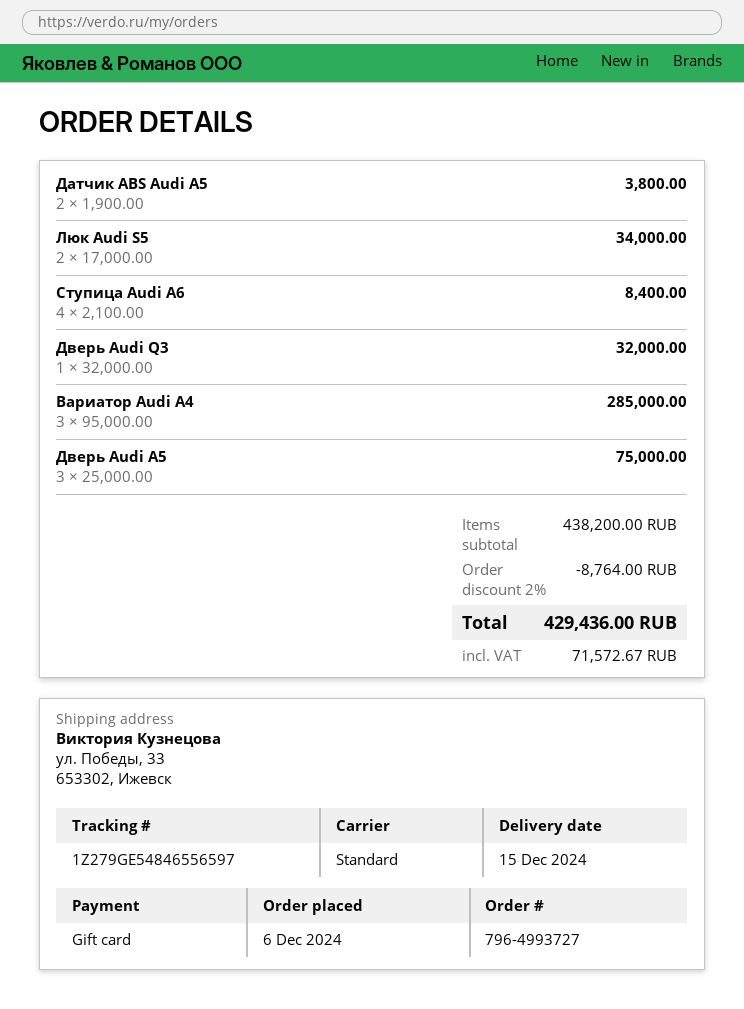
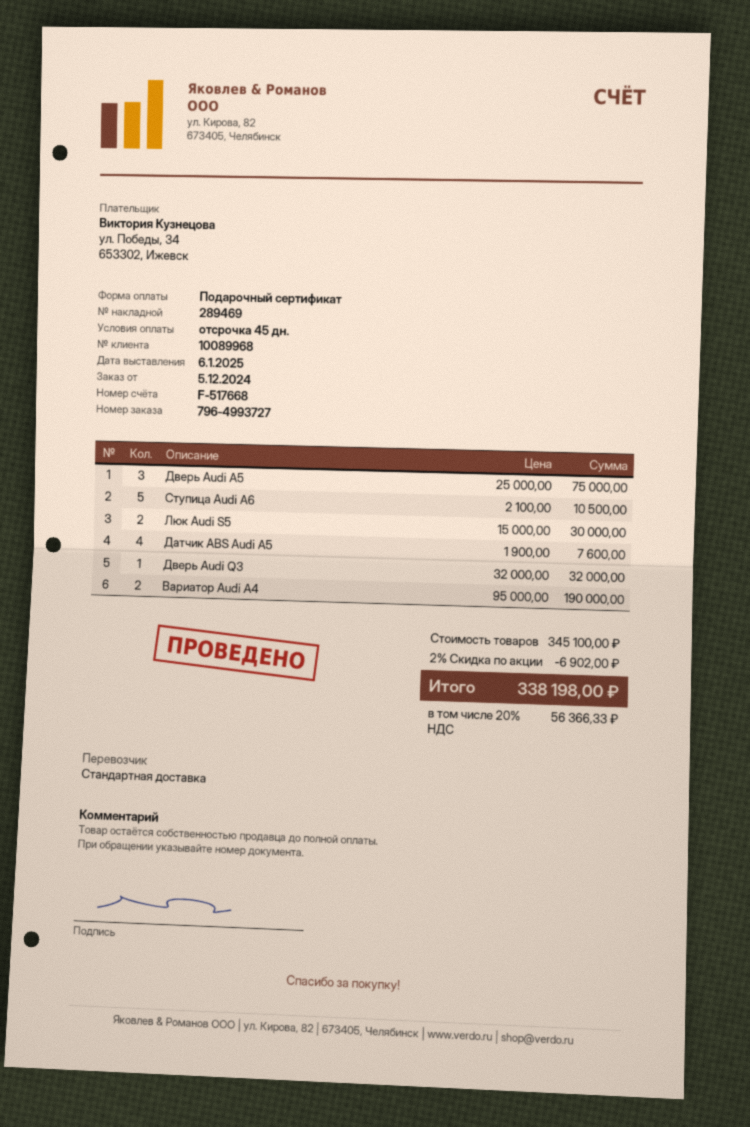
order date: 2024-12-06 -> 2024-12-05
Датчик ABS Audi A5: 2 x 1900.00 = 3800.00 -> 4 x 1900.00 = 7600.00
Люк Audi S5: 2 x 17000.00 = 34000.00 -> 2 x 15000.00 = 30000.00
Ступица Audi A6: 4 x 2100.00 = 8400.00 -> 5 x 2100.00 = 10500.00
Вариатор Audi A4: 3 x 95000.00 = 285000.00 -> 2 x 95000.00 = 190000.00
subtotal: 438200.00 -> 345100.00
discount: 2% = 8764.00 -> 2% = 6902.00
tax: 71572.67 -> 56366.33
total: 429436.00 -> 338198.00

